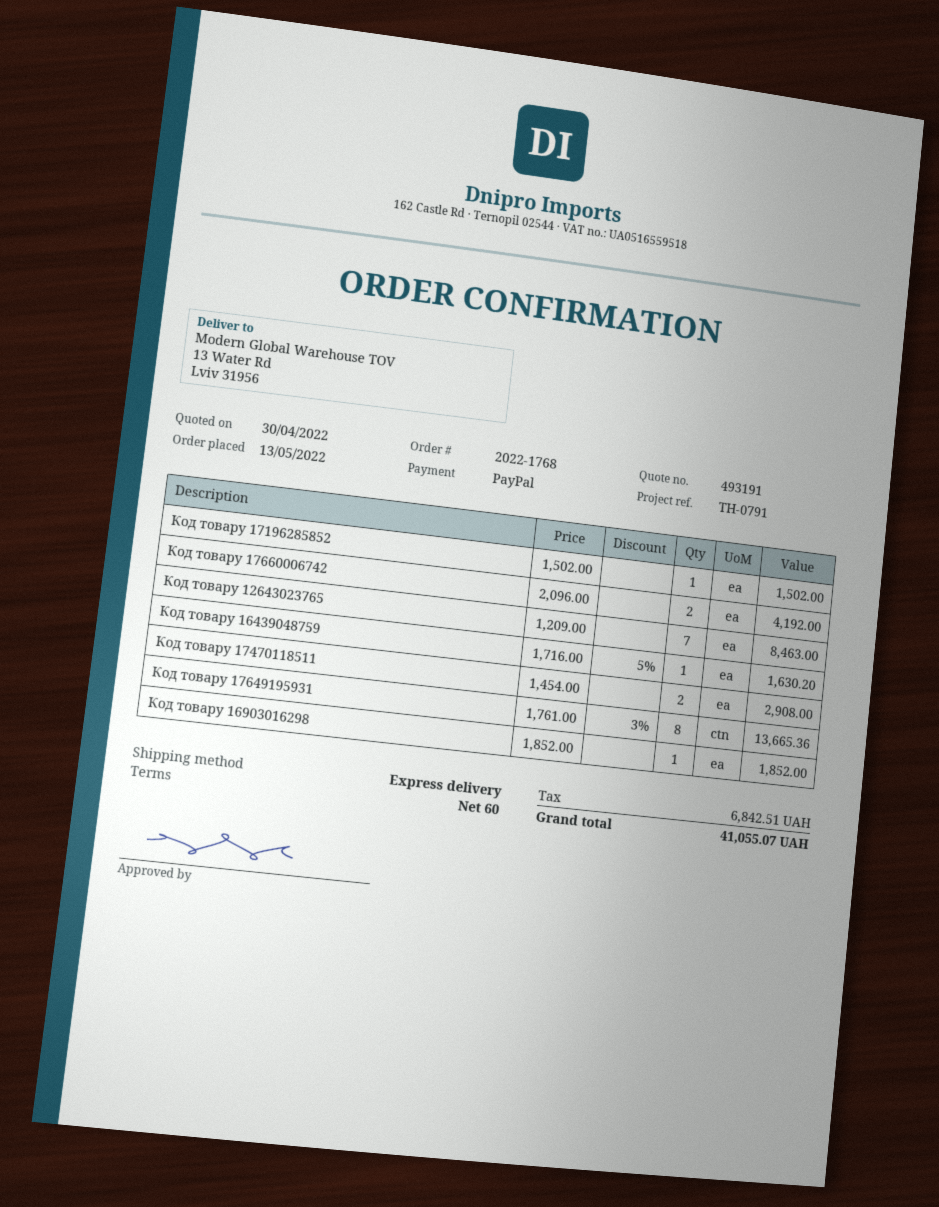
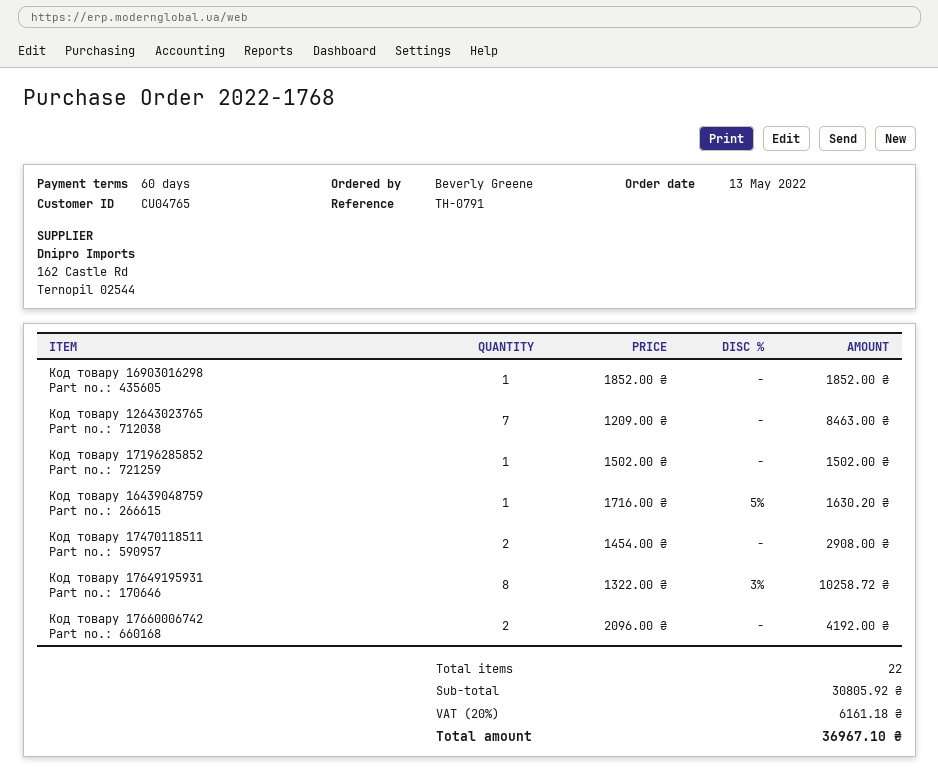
Код товару 17649195931: 8 x 1761.00 - 3% = 13665.36 -> 8 x 1322.00 - 3% = 10258.72
tax: 6842.51 -> 6161.18
total: 41055.07 -> 36967.10

